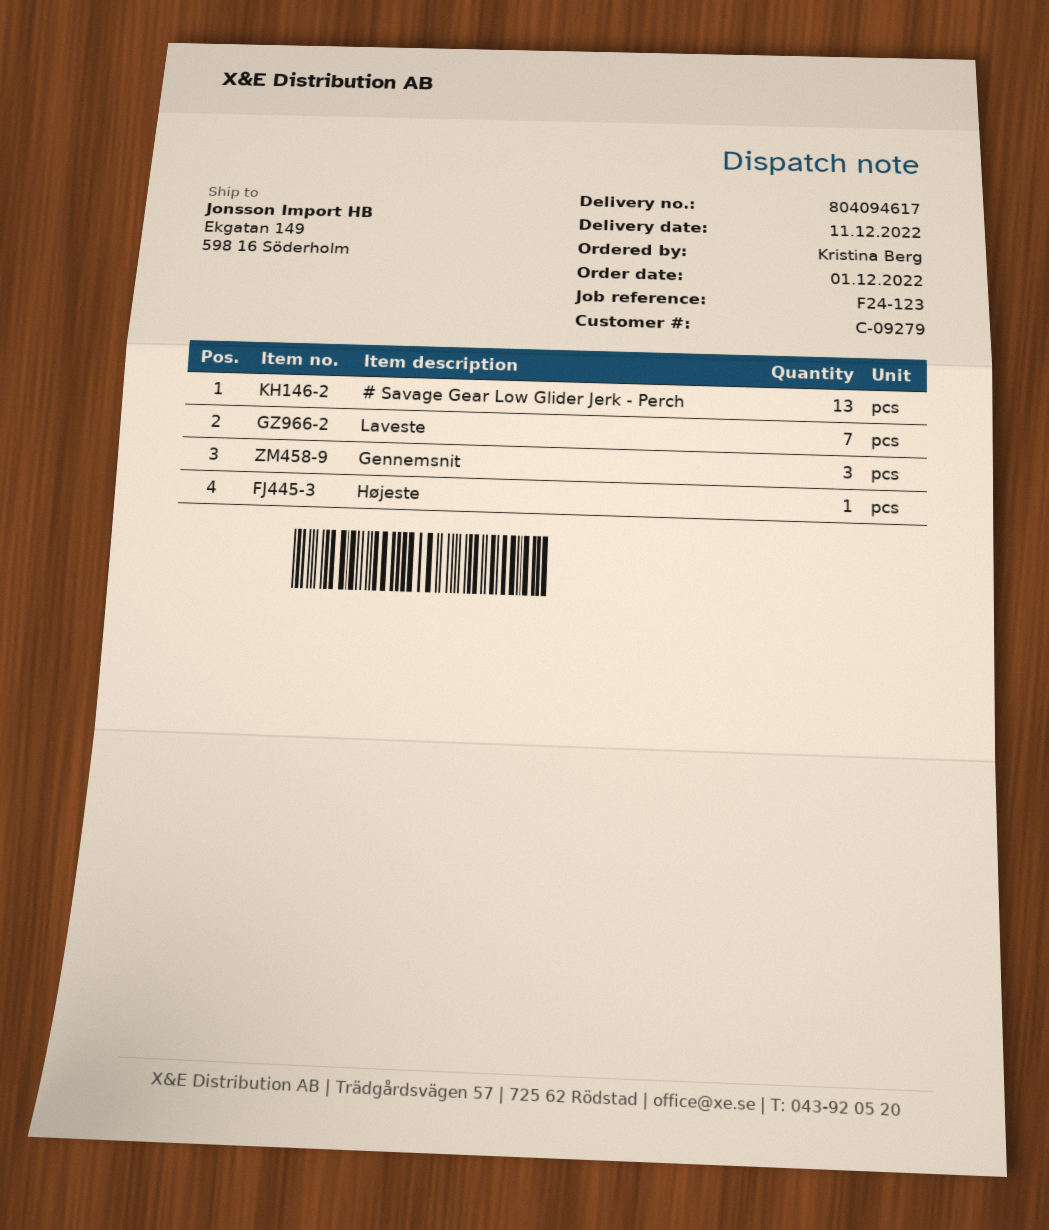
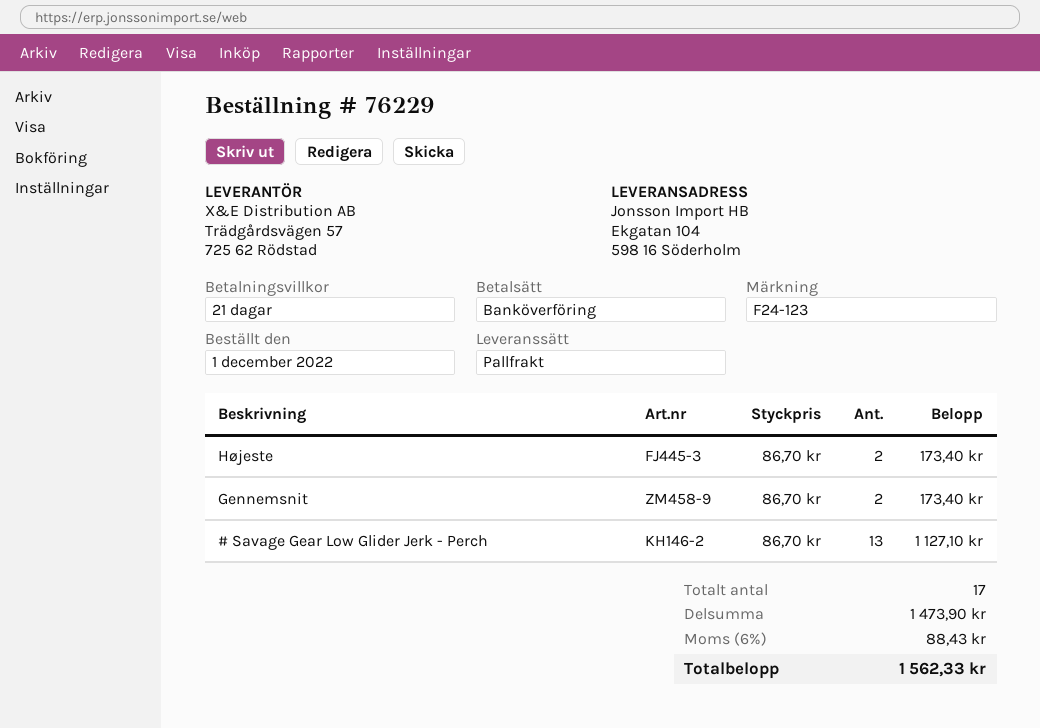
ship to: Ekgatan 149, 598 16 Söderholm -> Ekgatan 104, 598 16 Söderholm
Laveste: 7 -> none
Gennemsnit: 3 -> 2
Højeste: 1 -> 2

